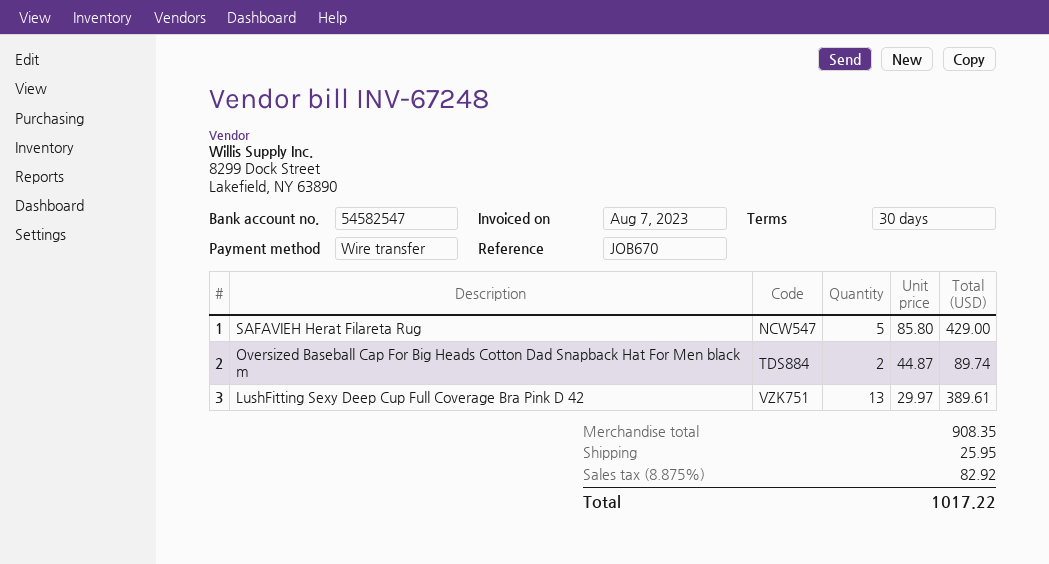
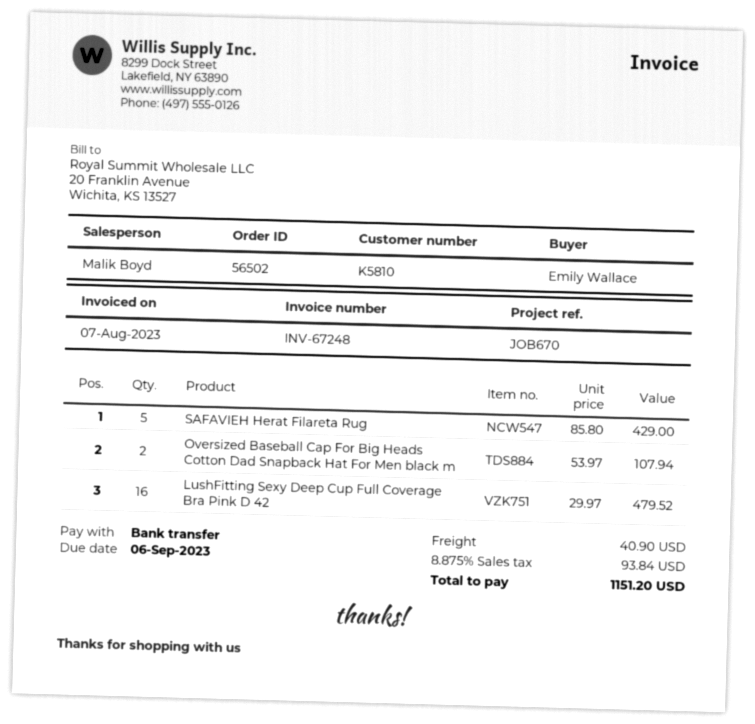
Oversized Baseball Cap For Big Heads Cotton Dad Snapback Hat For Men black m: 2 x 44.87 = 89.74 -> 2 x 53.97 = 107.94
LushFitting Sexy Deep Cup Full Coverage Bra Pink D 42: 13 x 29.97 = 389.61 -> 16 x 29.97 = 479.52
shipping: 25.95 -> 40.90
tax: 8.875% = 82.92 -> 8.875% = 93.84
total: 1017.22 -> 1151.20

